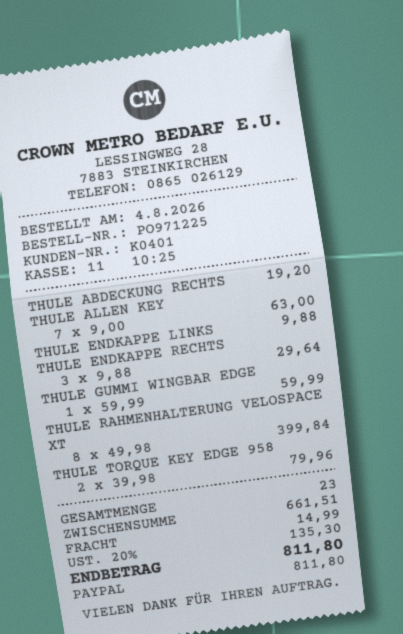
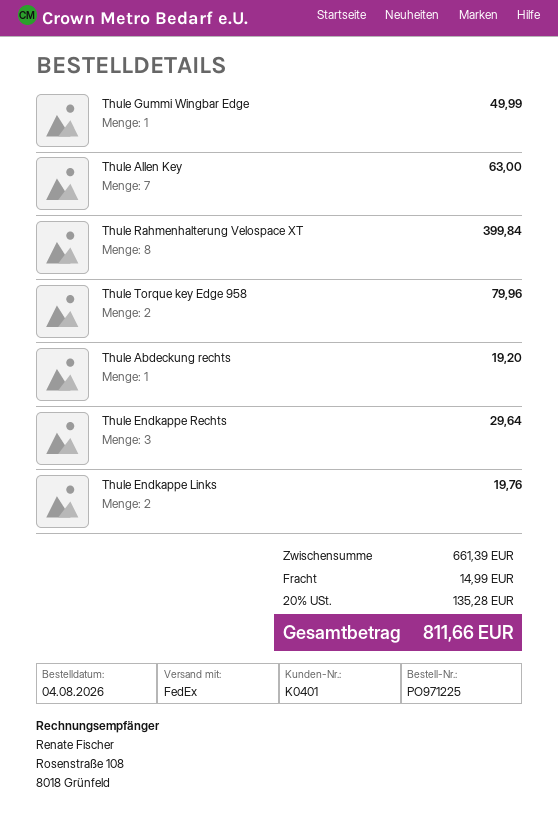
THULE ENDKAPPE LINKS: 1 for 9.88 -> 2 for 19.76
THULE GUMMI WINGBAR EDGE: 1 for 59.99 -> 1 for 49.99
subtotal: 661.51 -> 661.39
tax: 20% = 135.30 -> 20% = 135.28
total: 811.80 -> 811.66

